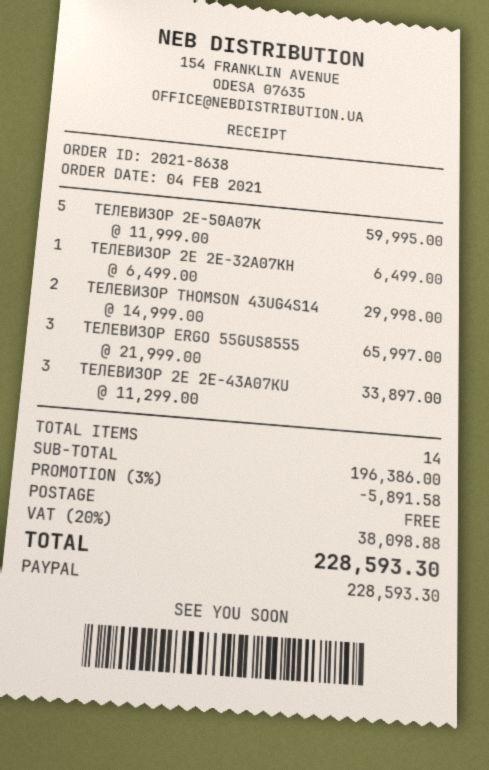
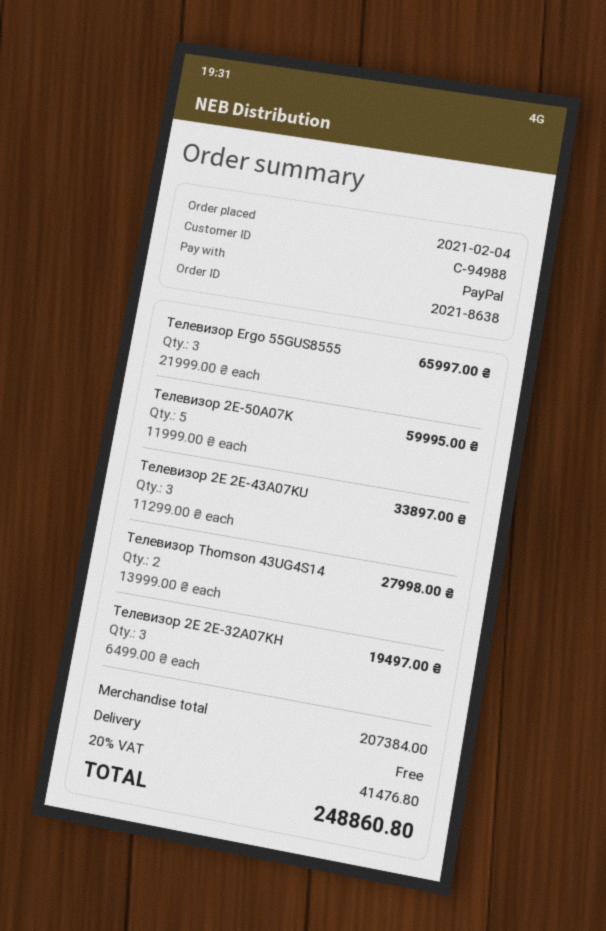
ТЕЛЕВИЗОР 2E 2E-32A07KH: 1 x 6499.00 = 6499.00 -> 3 x 6499.00 = 19497.00
ТЕЛЕВИЗОР THOMSON 43UG4S14: 2 x 14999.00 = 29998.00 -> 2 x 13999.00 = 27998.00
subtotal: 196386.00 -> 207384.00
discount: 3% = 5891.58 -> none
tax: 20% = 38098.88 -> 20% = 41476.80
total: 228593.30 -> 248860.80

